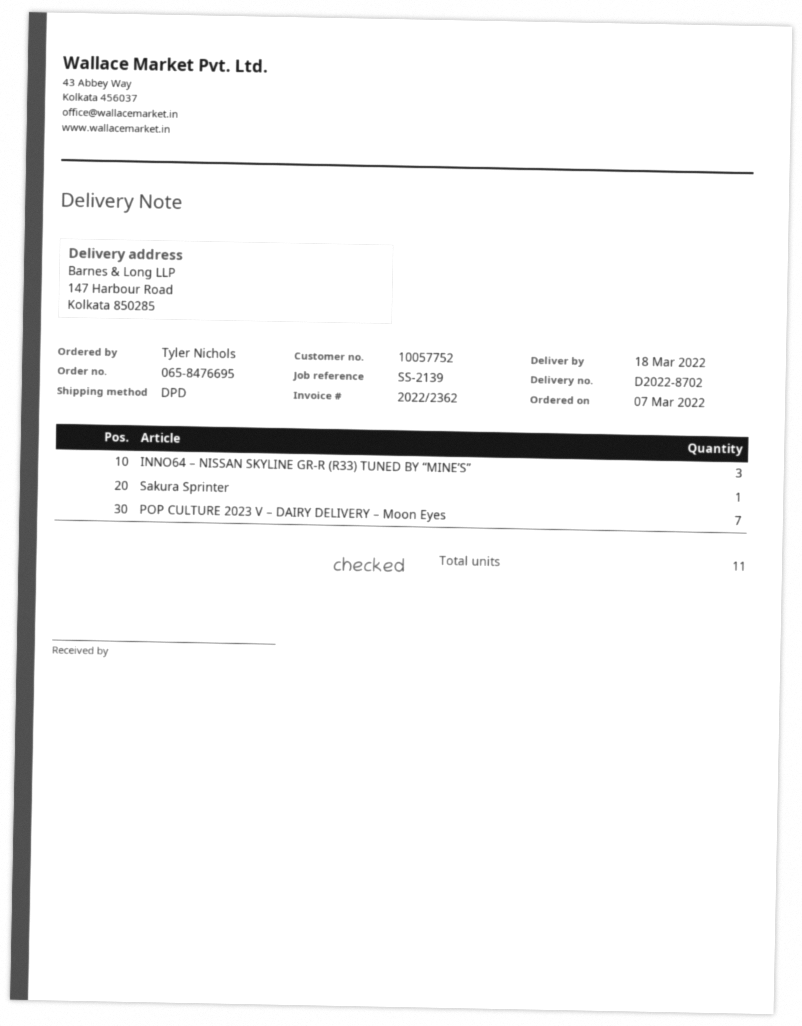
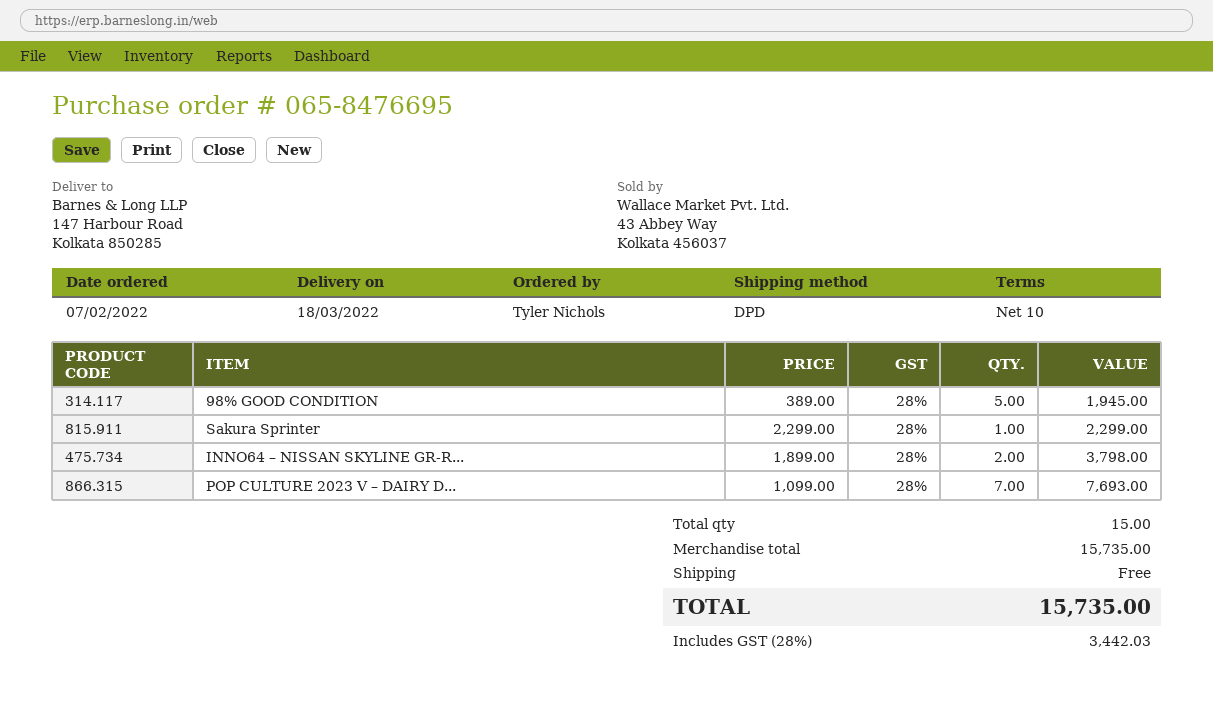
order date: 2022-03-07 -> 2022-02-07
INNO64 – NISSAN SKYLINE GR-R (R33) TUNED BY “MINE’S”: 3 -> 2
98% GOOD CONDITION: none -> 5
total quantity: 11 -> 15

